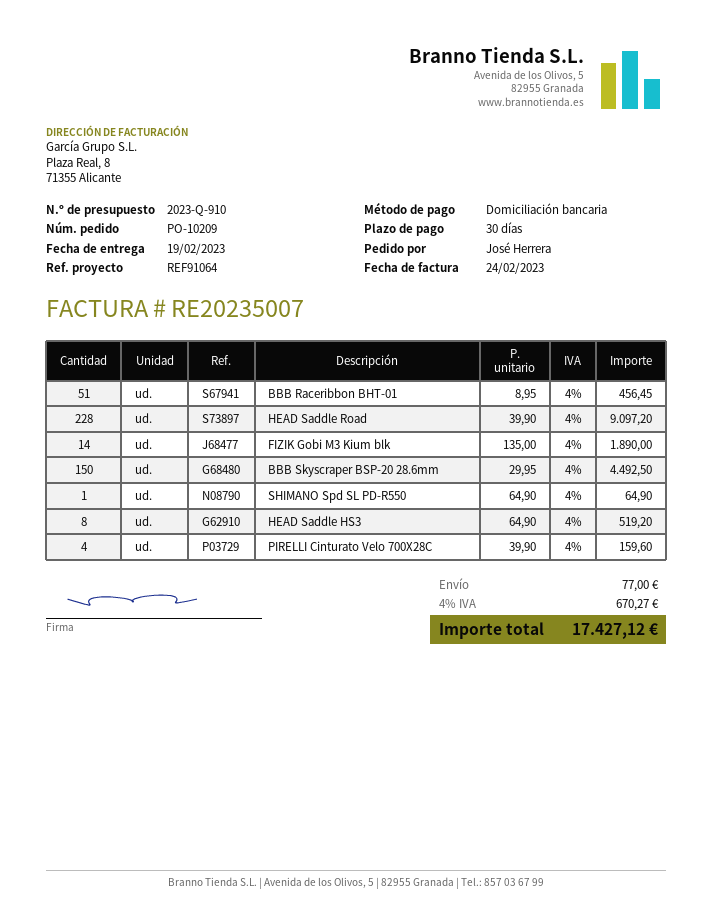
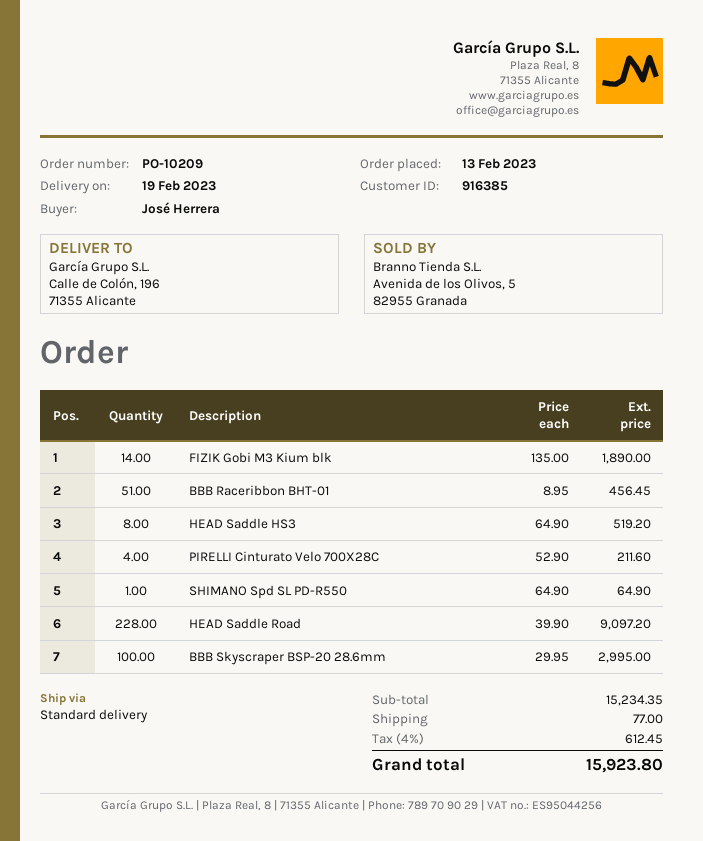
BBB Skyscraper BSP-20 28.6mm: 150 x 29.95 = 4492.50 -> 100 x 29.95 = 2995.00
PIRELLI Cinturato Velo 700X28C: 4 x 39.90 = 159.60 -> 4 x 52.90 = 211.60
tax: 4% = 670.27 -> 4% = 612.45
total: 17427.12 -> 15923.80

